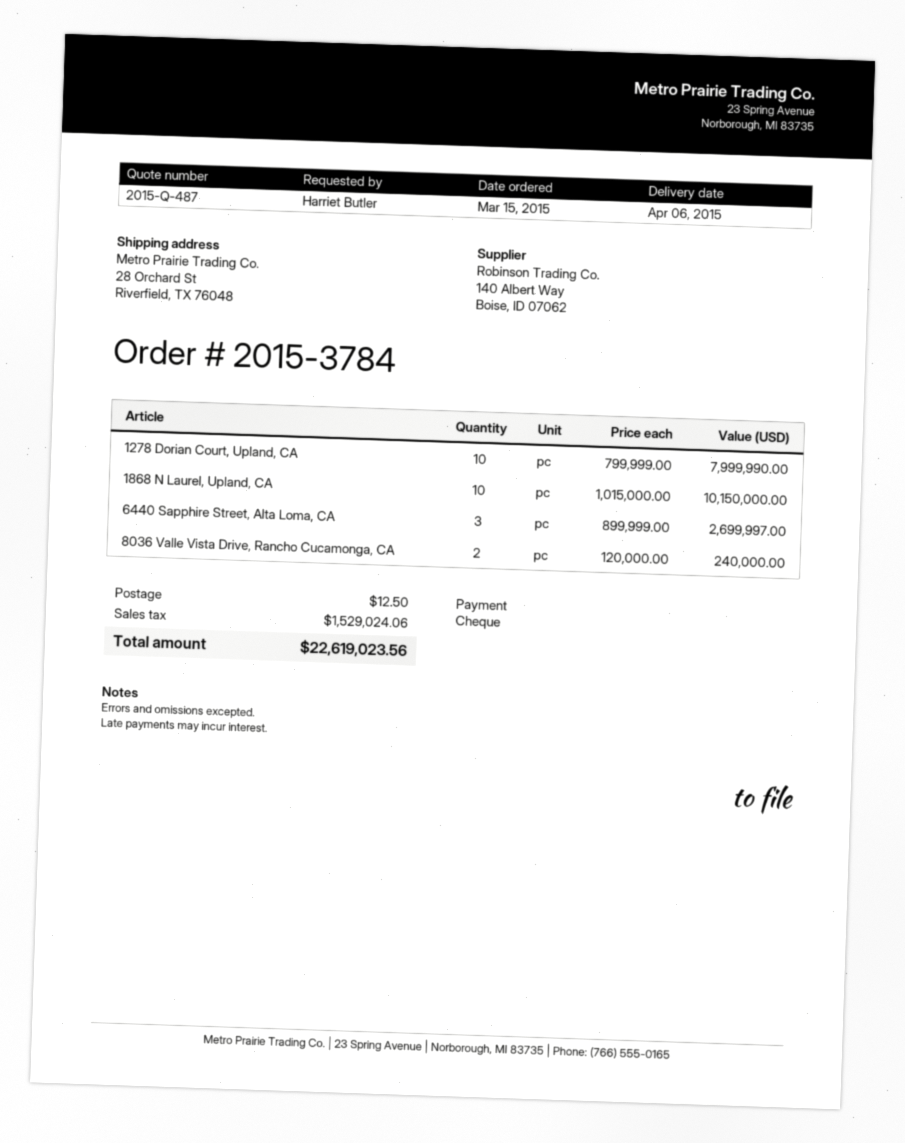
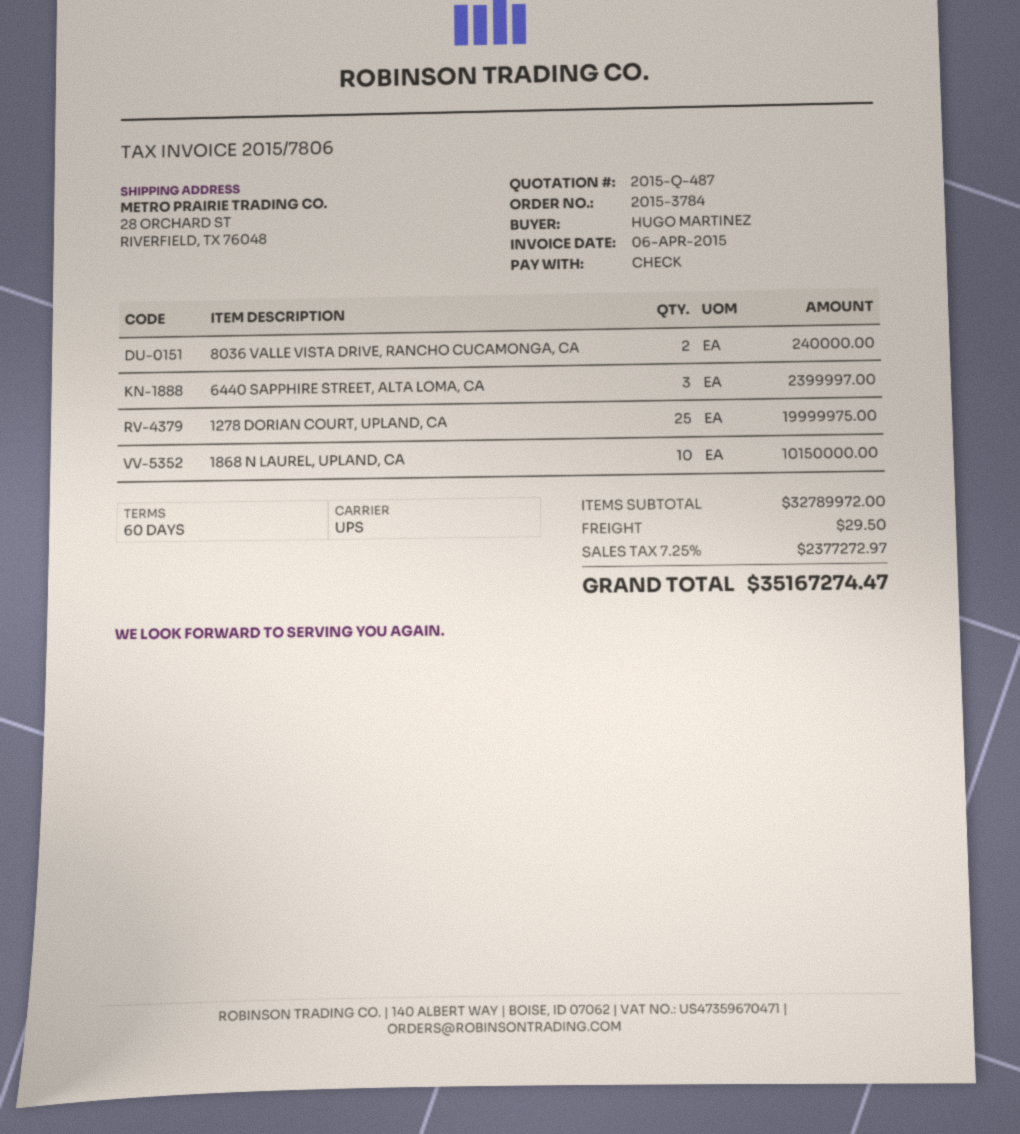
ordered by: Harriet Butler -> HUGO MARTINEZ
1278 Dorian Court, Upland, CA: 10 for 7999990.00 -> 25 for 19999975.00
6440 Sapphire Street, Alta Loma, CA: 3 for 2699997.00 -> 3 for 2399997.00
shipping: 12.50 -> 29.50
tax: 1529024.06 -> 2377272.97
total: 22619023.56 -> 35167274.47

